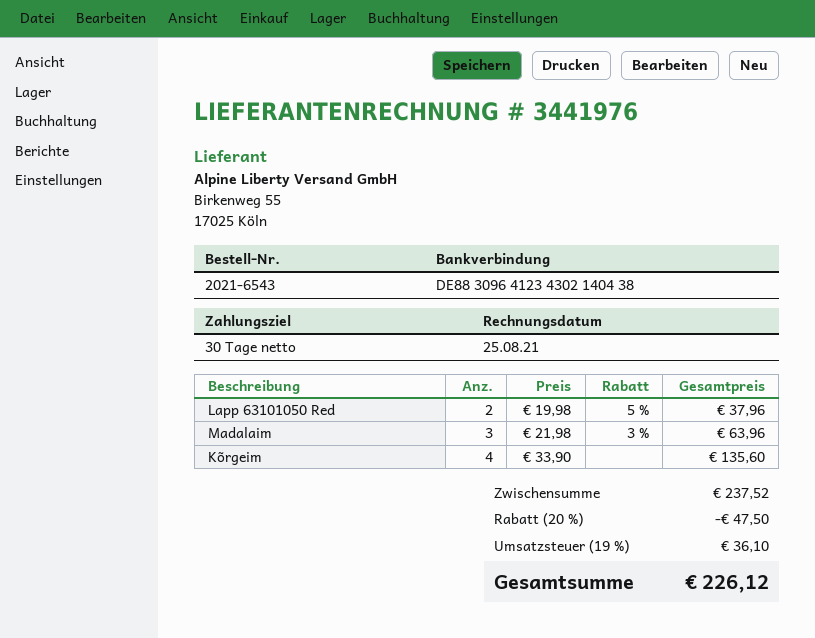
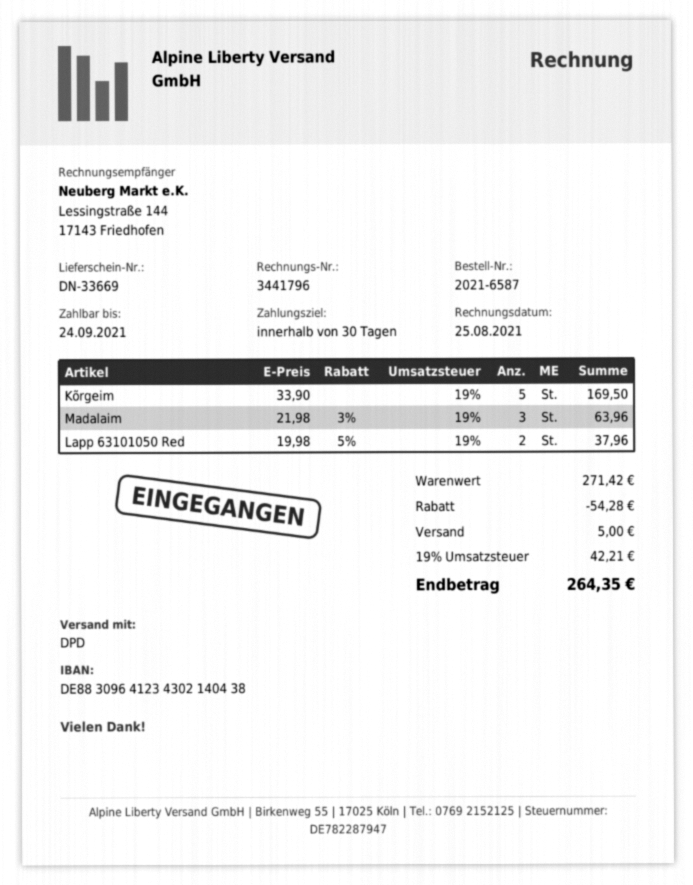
order number: 2021-6543 -> 2021-6587
invoice number: 3441976 -> 3441796
Kõrgeim: 4 x 33.90 = 135.60 -> 5 x 33.90 = 169.50
subtotal: 237.52 -> 271.42
discount: 47.50 -> 54.28
shipping: none -> 5.00
tax: 19% = 36.10 -> 19% = 42.21
total: 226.12 -> 264.35

